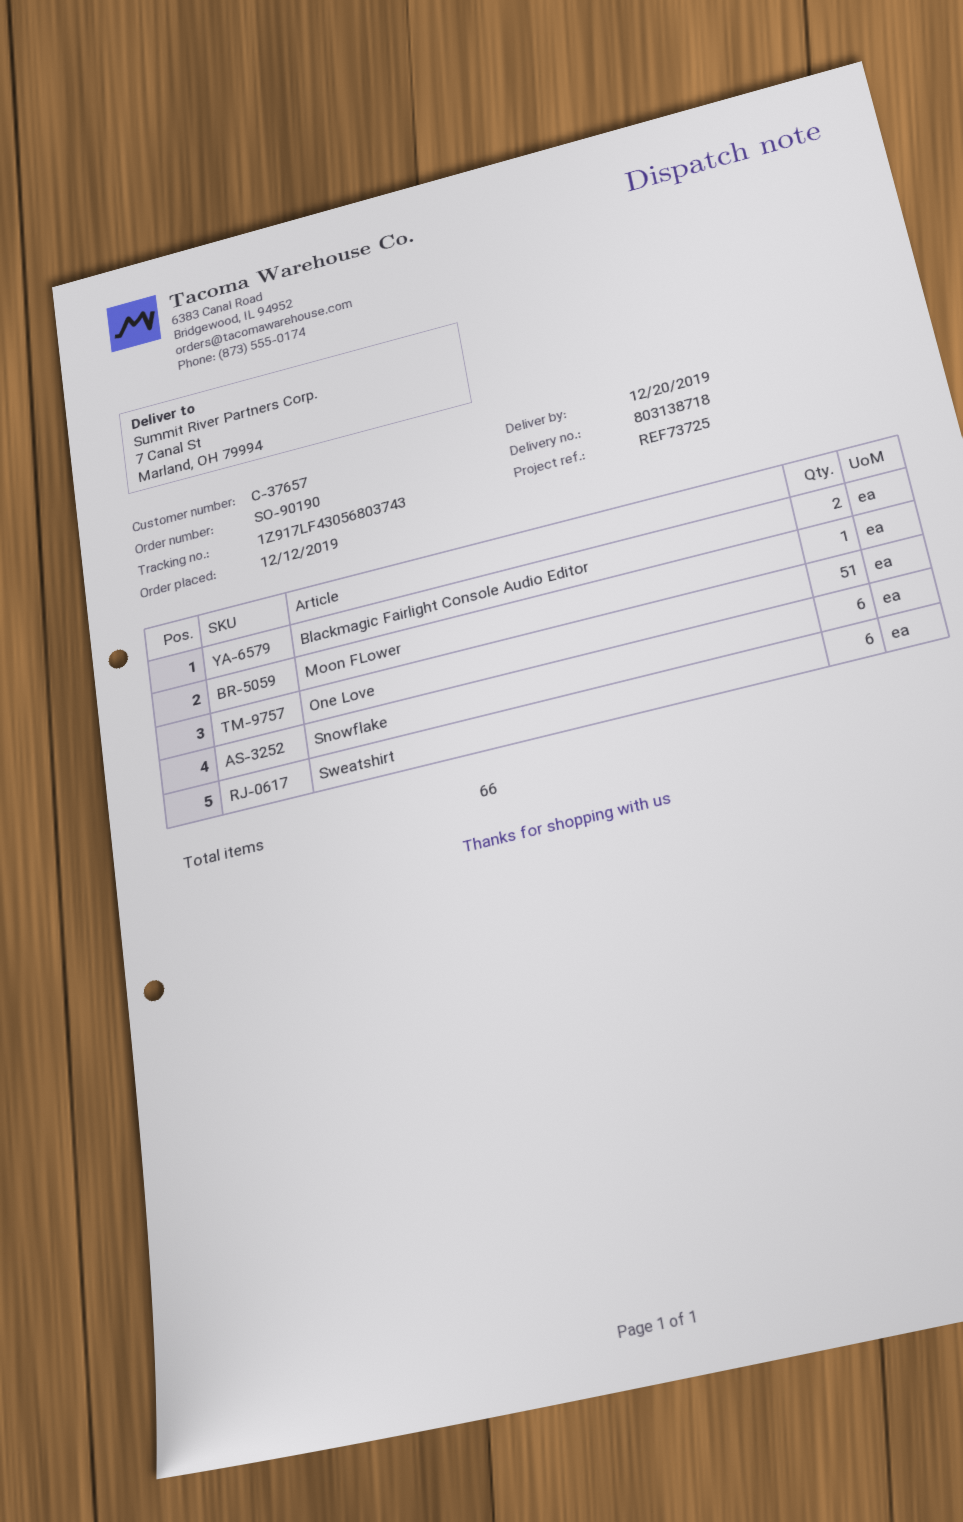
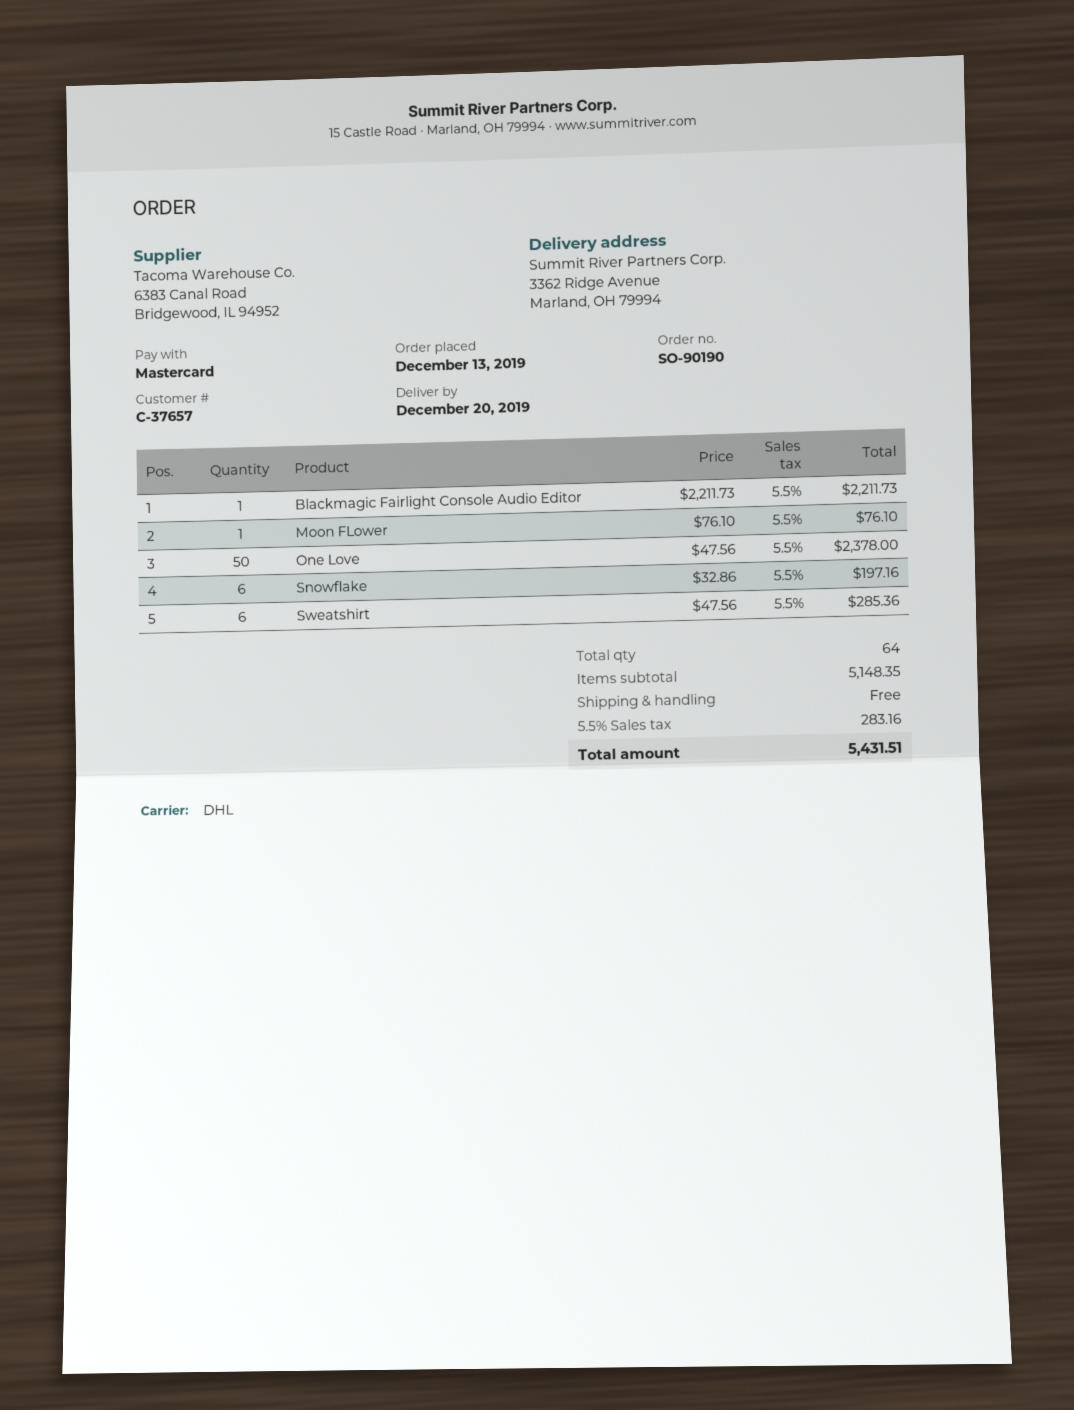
order date: 2019-12-12 -> 2019-12-13
ship to: 7 Canal St, Marland, OH 79994 -> 3362 Ridge Avenue, Marland, OH 79994
Blackmagic Fairlight Console Audio Editor: 2 -> 1
One Love: 51 -> 50
total quantity: 66 -> 64

